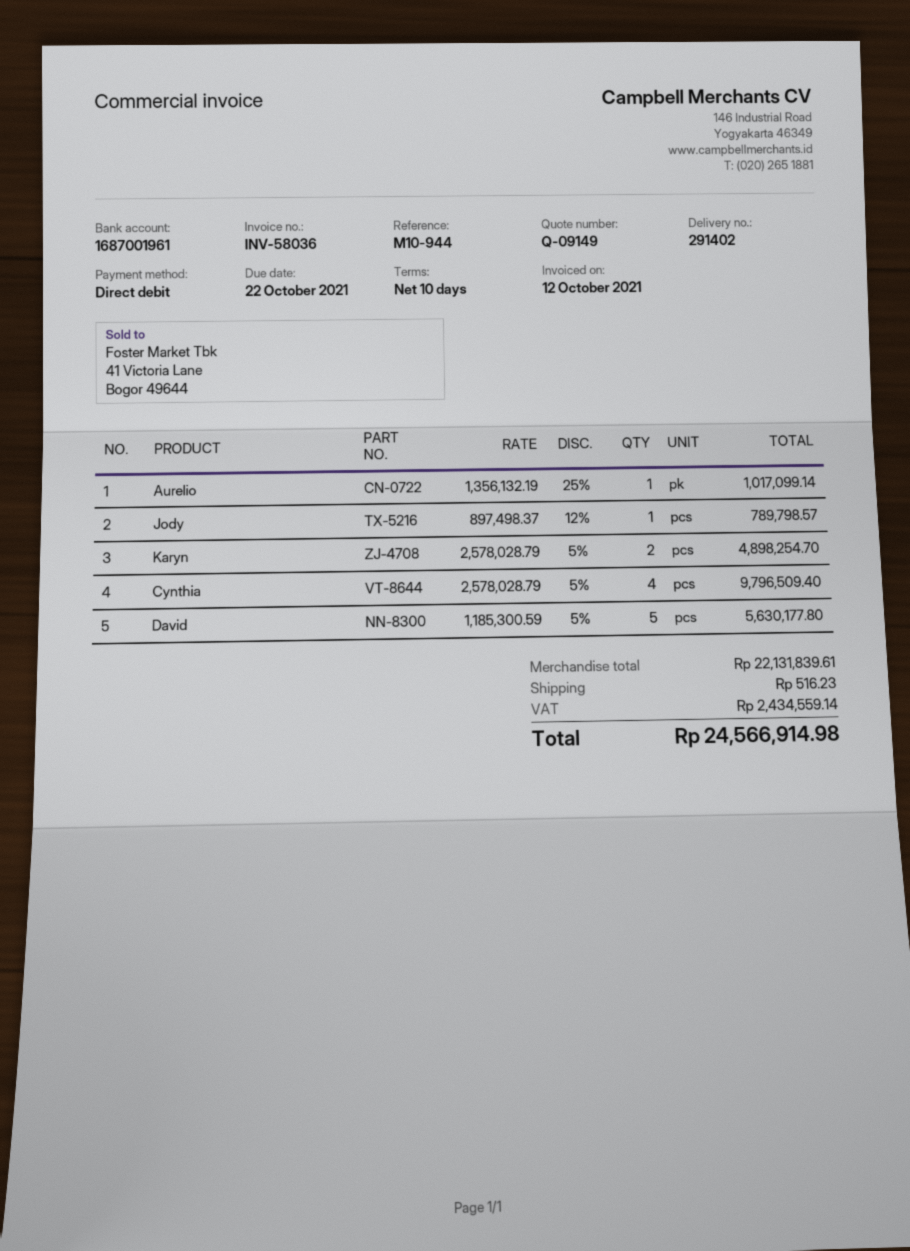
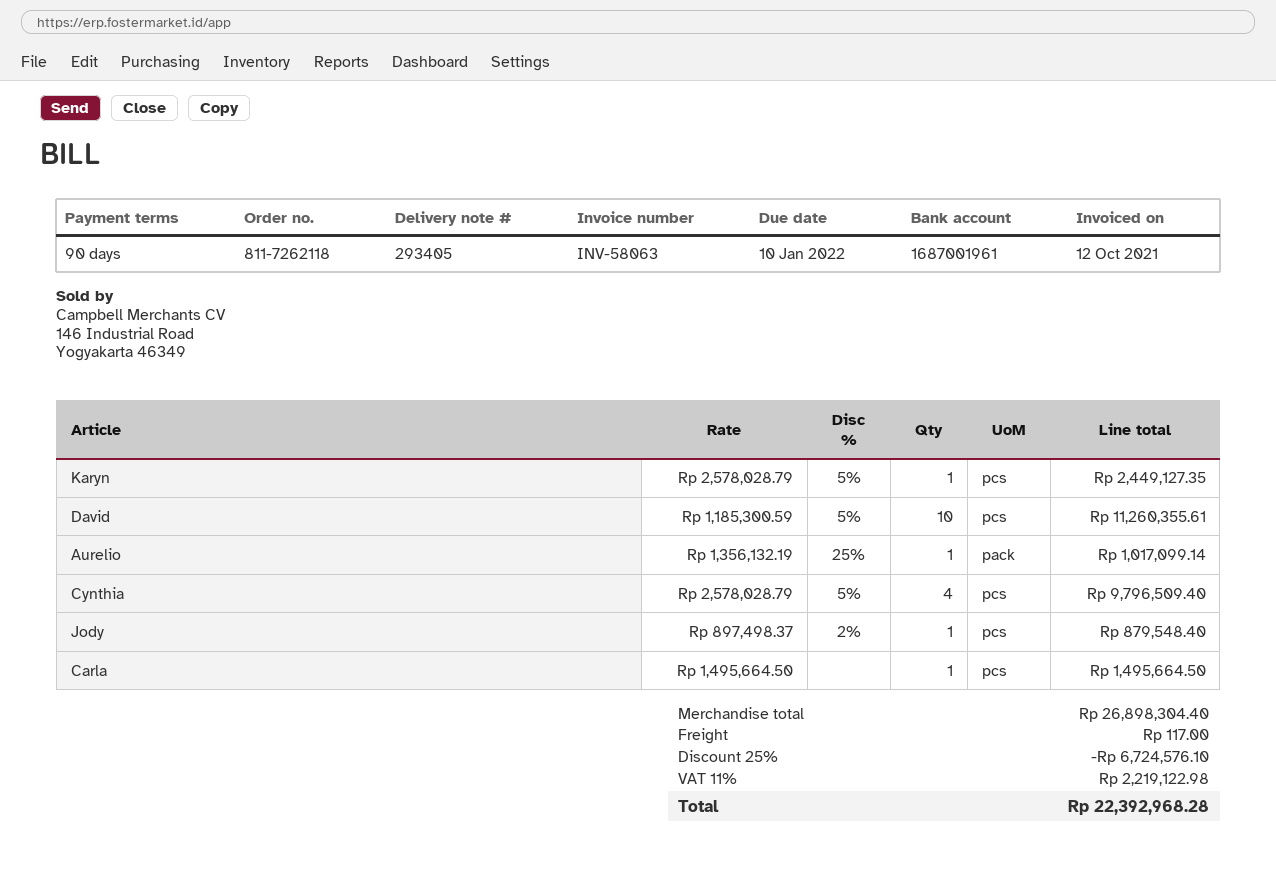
delivery note number: 291402 -> 293405
invoice number: INV-58036 -> INV-58063
payment terms: 10 days -> 90 days
due date: 2021-10-22 -> 2022-01-10
Jody: 1 x 897498.37 - 12% = 789798.57 -> 1 x 897498.37 - 2% = 879548.40
Karyn: 2 x 2578028.79 - 5% = 4898254.70 -> 1 x 2578028.79 - 5% = 2449127.35
David: 5 x 1185300.59 - 5% = 5630177.80 -> 10 x 1185300.59 - 5% = 11260355.61
Carla: none -> 1 x 1495664.50 = 1495664.50
subtotal: 22131839.61 -> 26898304.40
discount: none -> 25% = 6724576.10
shipping: 516.23 -> 117.00
tax: 2434559.14 -> 2219122.98
total: 24566914.98 -> 22392968.28

